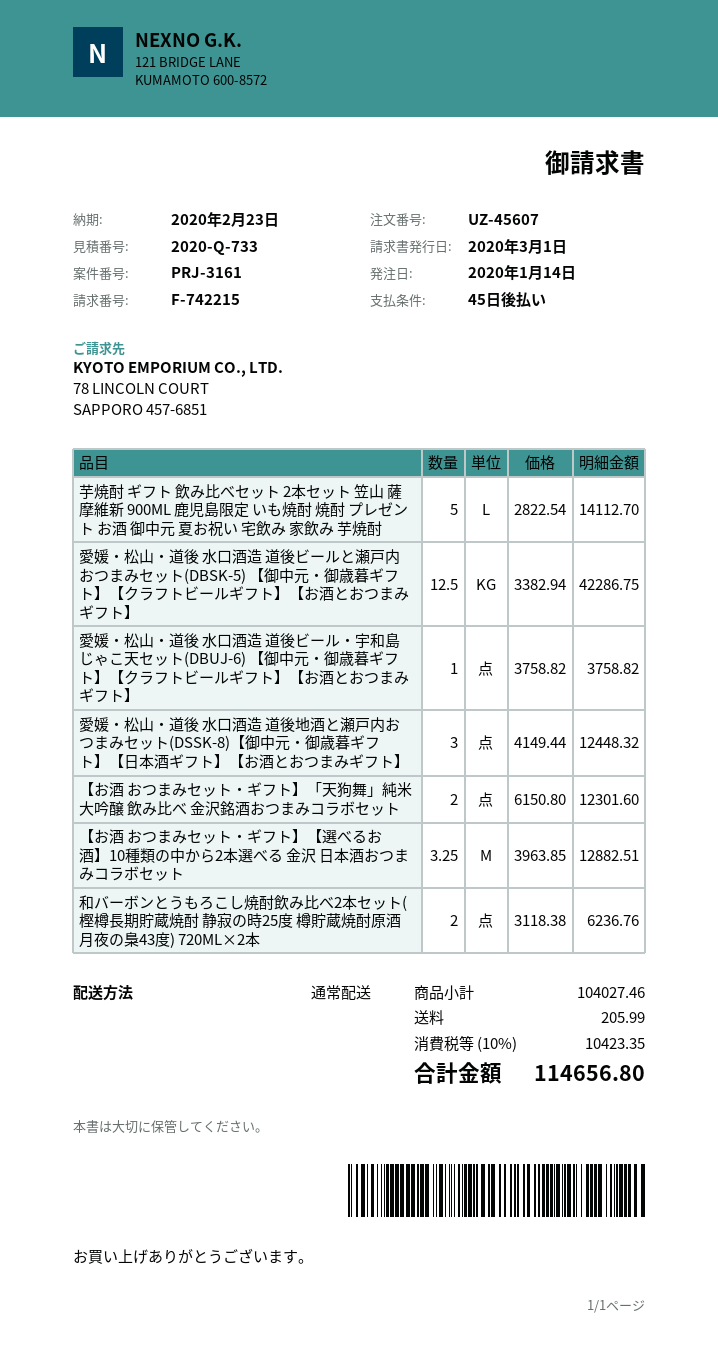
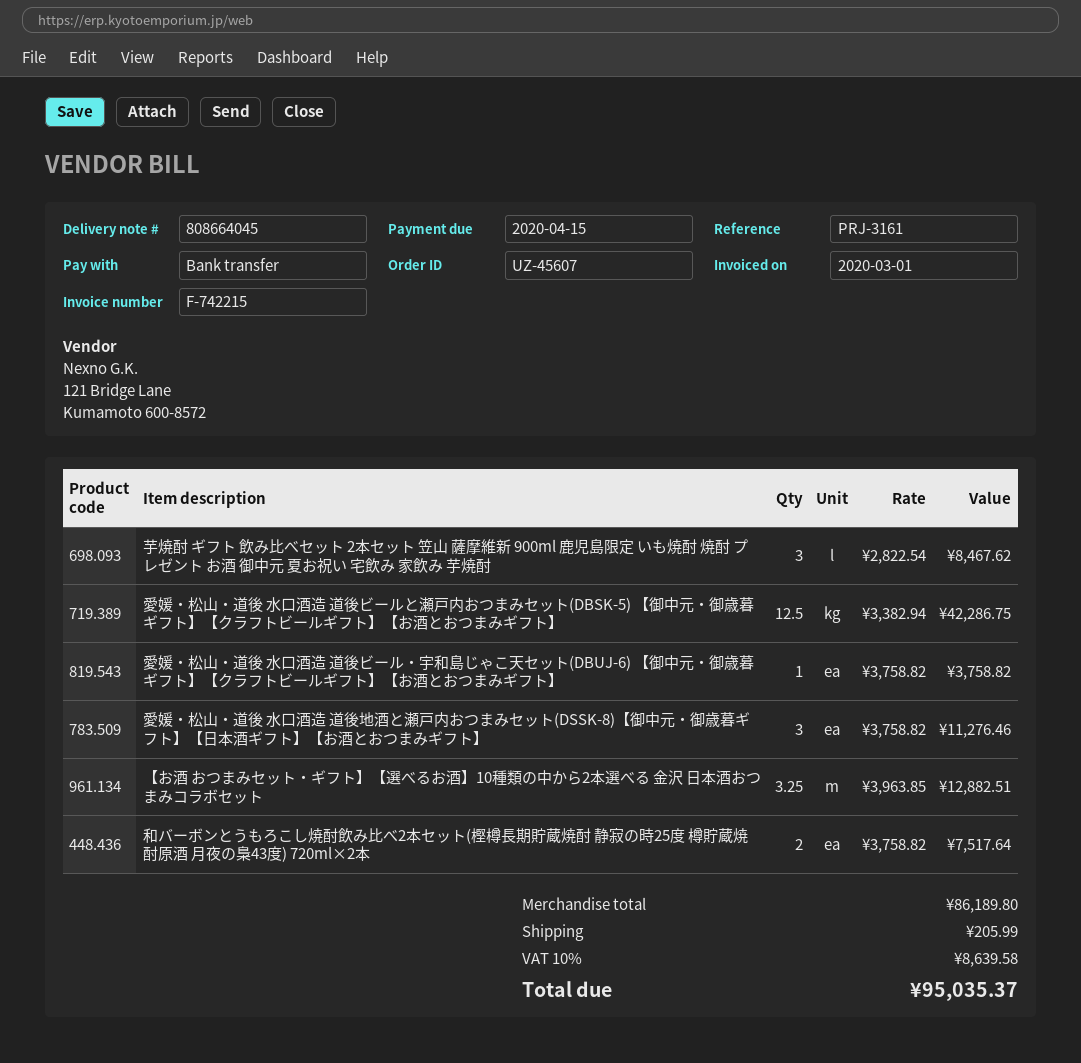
芋焼酎 ギフト 飲み比べセット 2本セット 笠山 薩摩維新 900ML 鹿児島限定 いも焼酎 焼酎 プレゼント お酒 御中元 夏お祝い 宅飲み 家飲み 芋焼酎: 5 x 2822.54 = 14112.70 -> 3 x 2822.54 = 8467.62
愛媛・松山・道後 水口酒造 道後地酒と瀬戸内おつまみセット(DSSK-8)【御中元・御歳暮ギフト】【日本酒ギフト】【お酒とおつまみギフト】: 3 x 4149.44 = 12448.32 -> 3 x 3758.82 = 11276.46
【お酒 おつまみセット・ギフト】「天狗舞」純米大吟醸 飲み比べ 金沢銘酒おつまみコラボセット: 2 x 6150.80 = 12301.60 -> none
和バーボンとうもろこし焼酎飲み比べ2本セット(樫樽長期貯蔵焼酎 静寂の時25度 樽貯蔵焼酎原酒 月夜の梟43度) 720ML×2本: 2 x 3118.38 = 6236.76 -> 2 x 3758.82 = 7517.64
subtotal: 104027.46 -> 86189.80
tax: 10% = 10423.35 -> 10% = 8639.58
total: 114656.80 -> 95035.37

